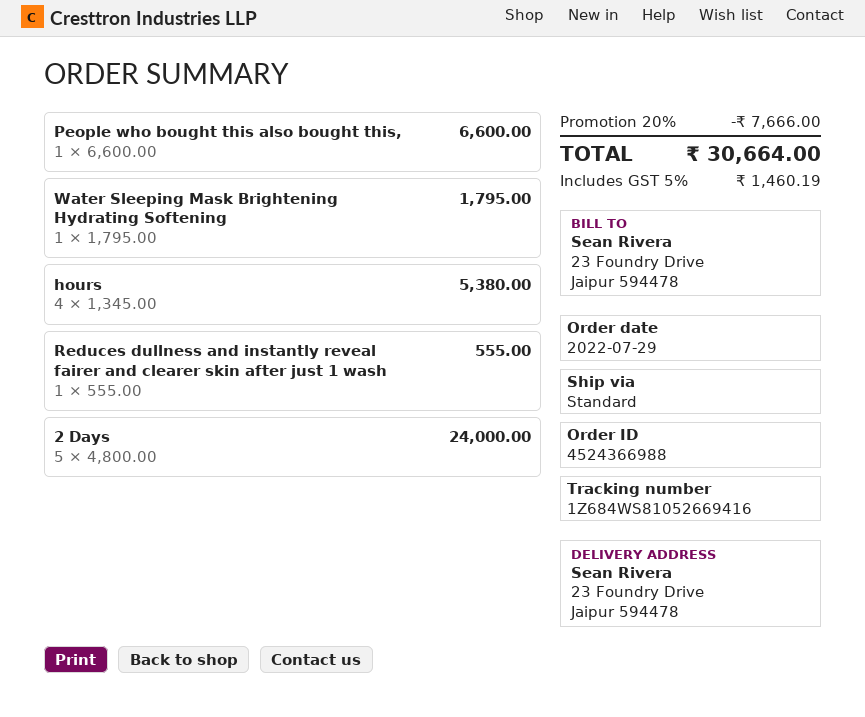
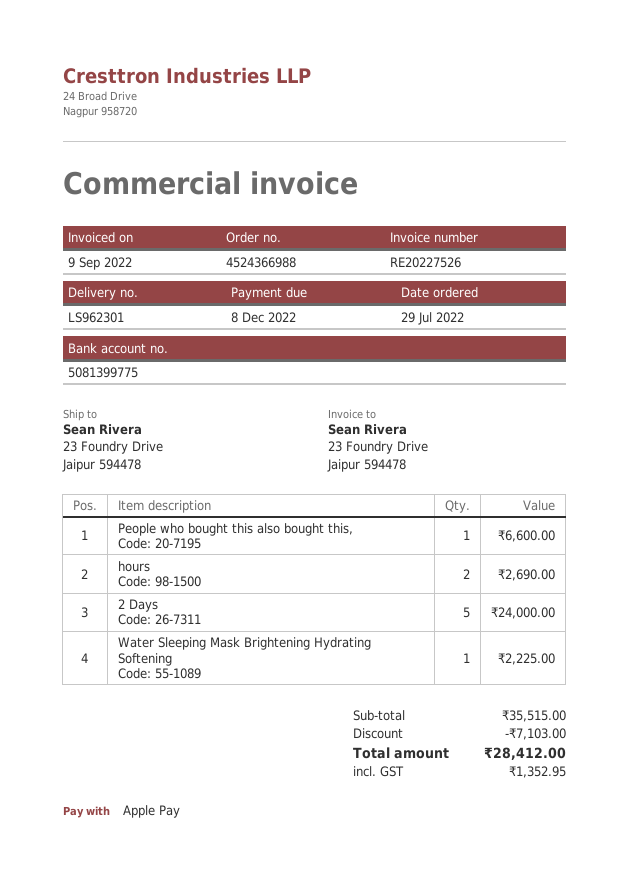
Water Sleeping Mask Brightening Hydrating Softening: 1 for 1795.00 -> 1 for 2225.00
hours: 4 for 5380.00 -> 2 for 2690.00
Reduces dullness and instantly reveal fairer and clearer skin after just 1 wash: 1 for 555.00 -> none
discount: 7666.00 -> 7103.00
tax: 1460.19 -> 1352.95
total: 30664.00 -> 28412.00

